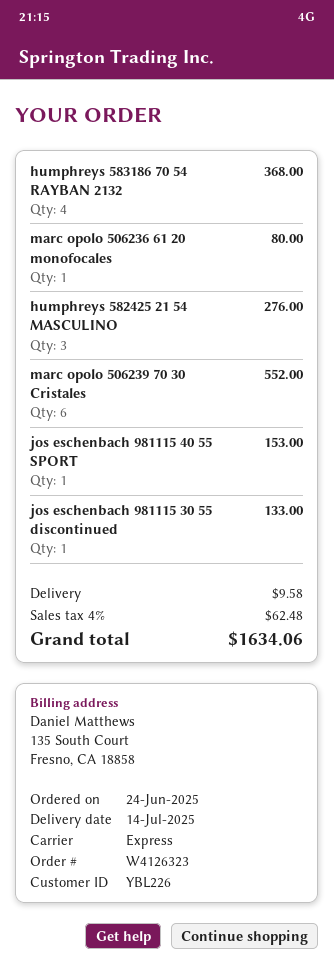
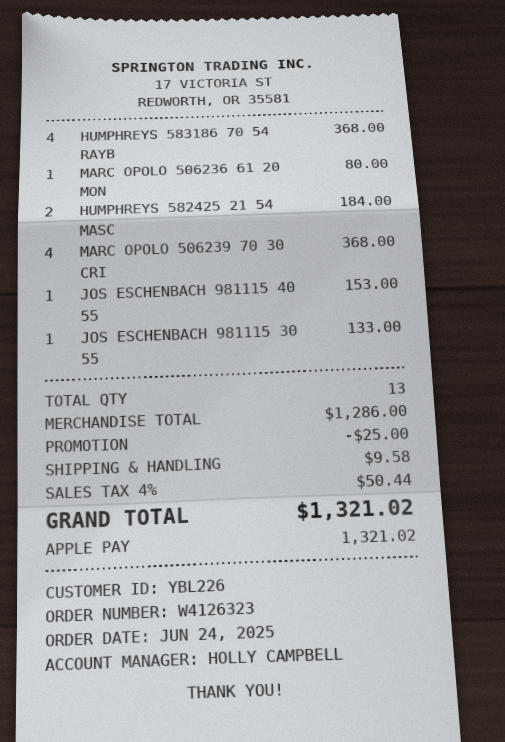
humphreys 582425 21 54 MASCULINO: 3 for 276.00 -> 2 for 184.00
marc opolo 506239 70 30 Cristales: 6 for 552.00 -> 4 for 368.00
discount: none -> 25.00
tax: 4% = 62.48 -> 4% = 50.44
total: 1634.06 -> 1321.02

